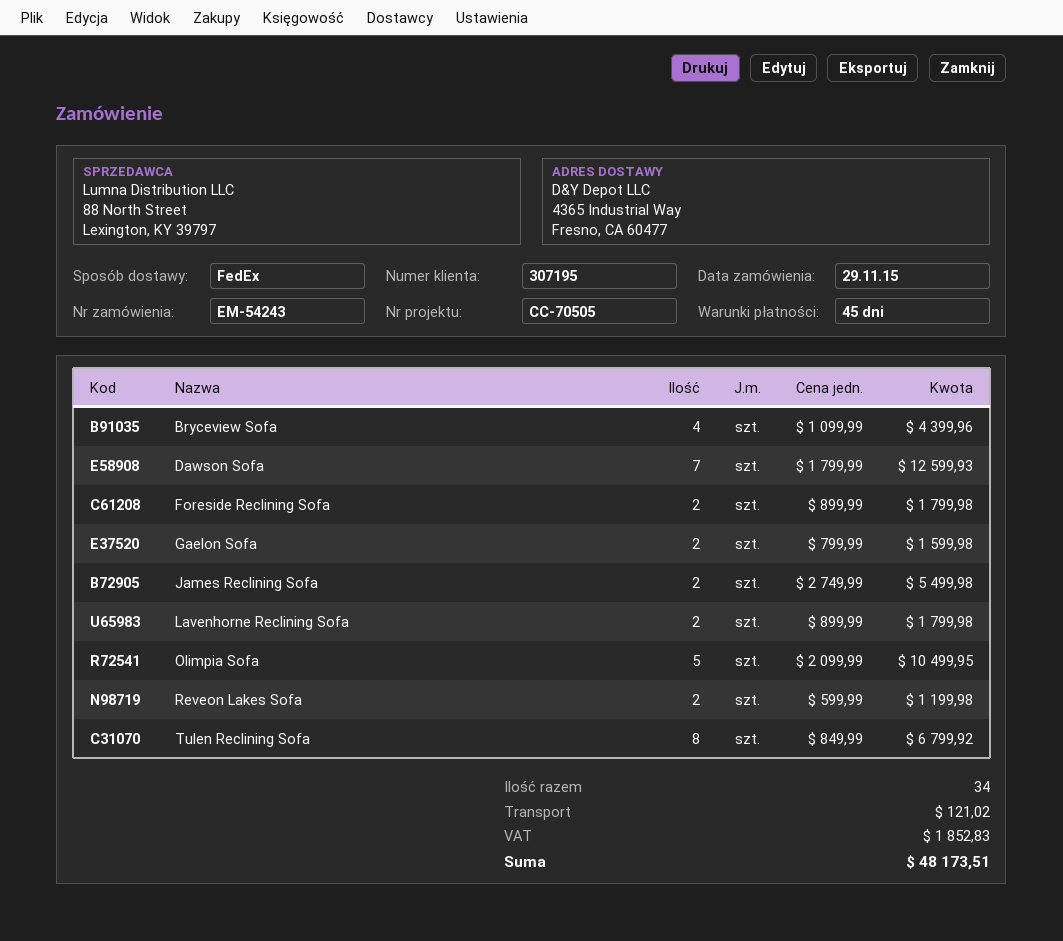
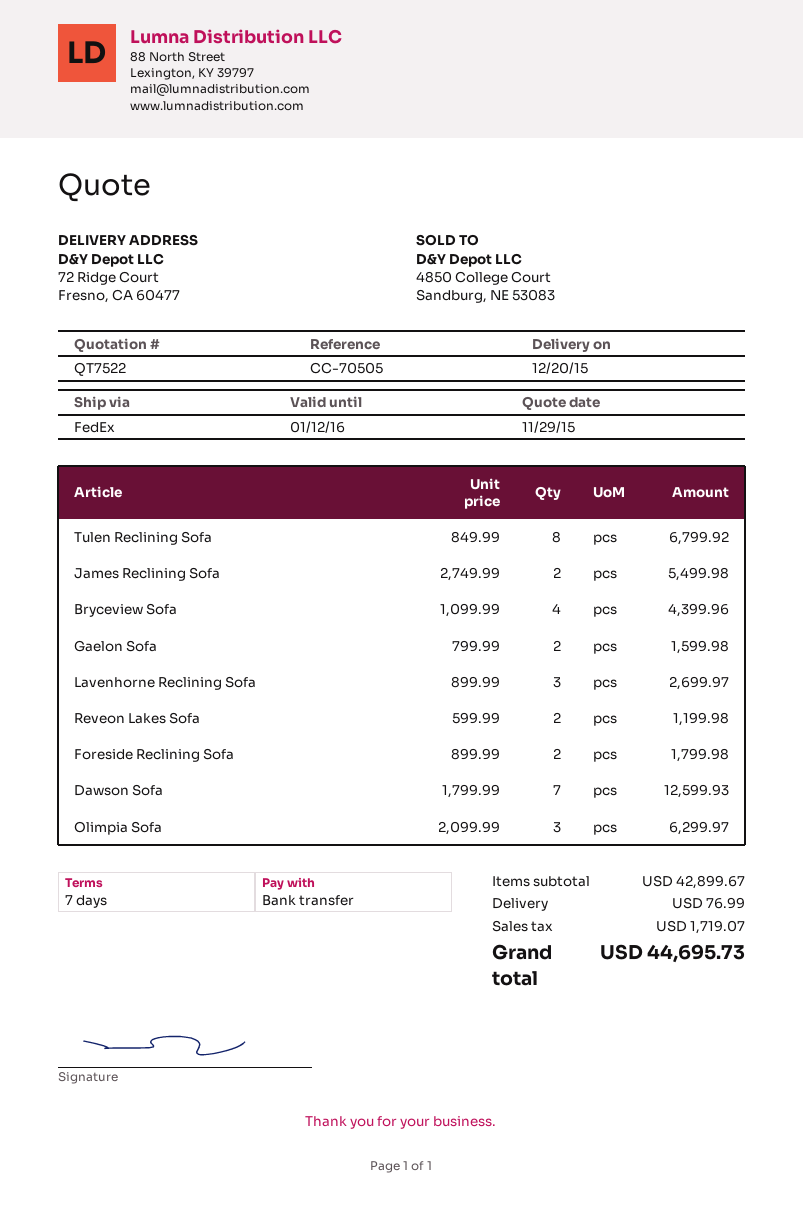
payment terms: 45 days -> 7 days
ship to: 4365 Industrial Way, Fresno, CA 60477 -> 72 Ridge Court, Fresno, CA 60477
Lavenhorne Reclining Sofa: 2 x 899.99 = 1799.98 -> 3 x 899.99 = 2699.97
Olimpia Sofa: 5 x 2099.99 = 10499.95 -> 3 x 2099.99 = 6299.97
shipping: 121.02 -> 76.99
tax: 1852.83 -> 1719.07
total: 48173.51 -> 44695.73

